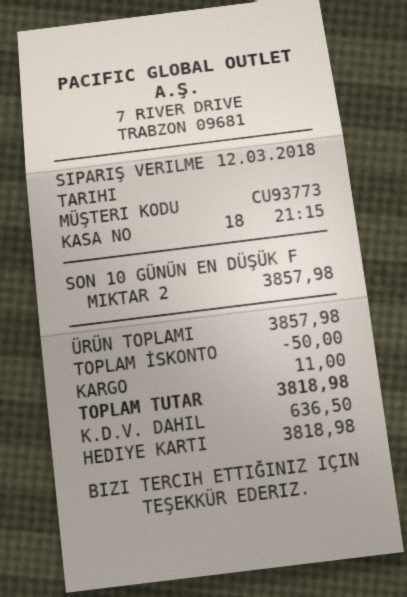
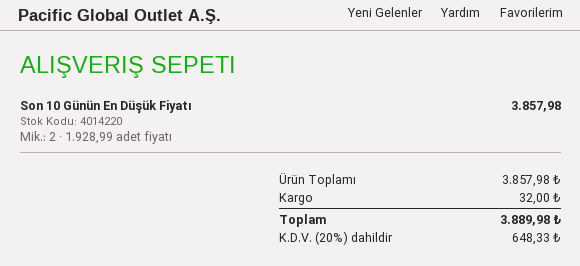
discount: 50.00 -> none
shipping: 11.00 -> 32.00
tax: 636.50 -> 648.33
total: 3818.98 -> 3889.98

